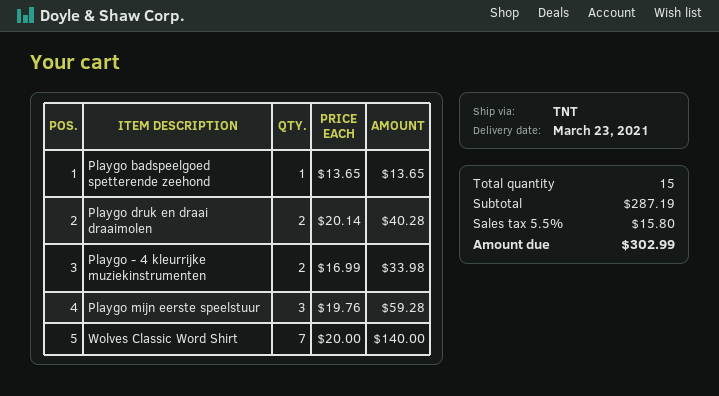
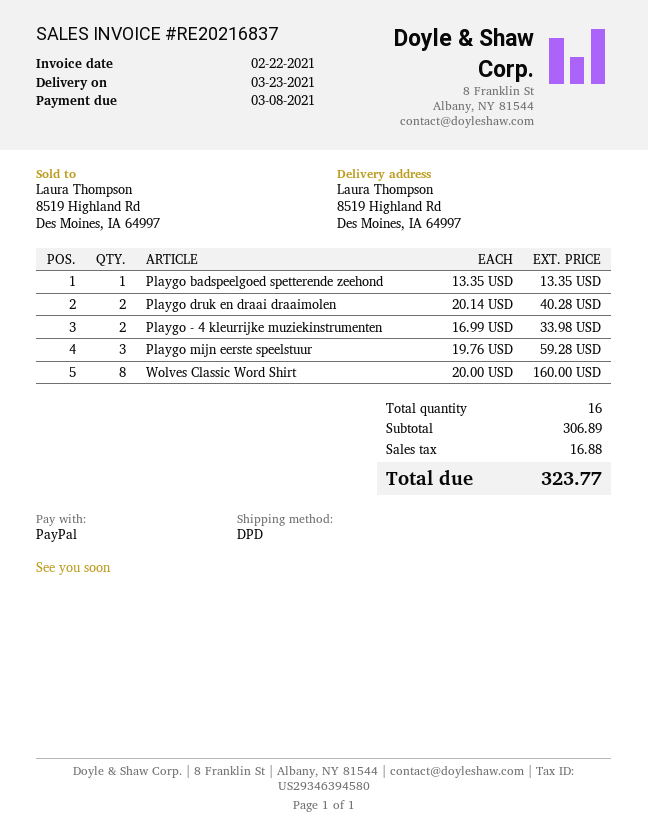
shipping method: TNT -> DPD
Playgo badspeelgoed spetterende zeehond: 1 x 13.65 = 13.65 -> 1 x 13.35 = 13.35
Wolves Classic Word Shirt: 7 x 20.00 = 140.00 -> 8 x 20.00 = 160.00
total quantity: 15 -> 16
subtotal: 287.19 -> 306.89
tax: 15.80 -> 16.88
total: 302.99 -> 323.77

